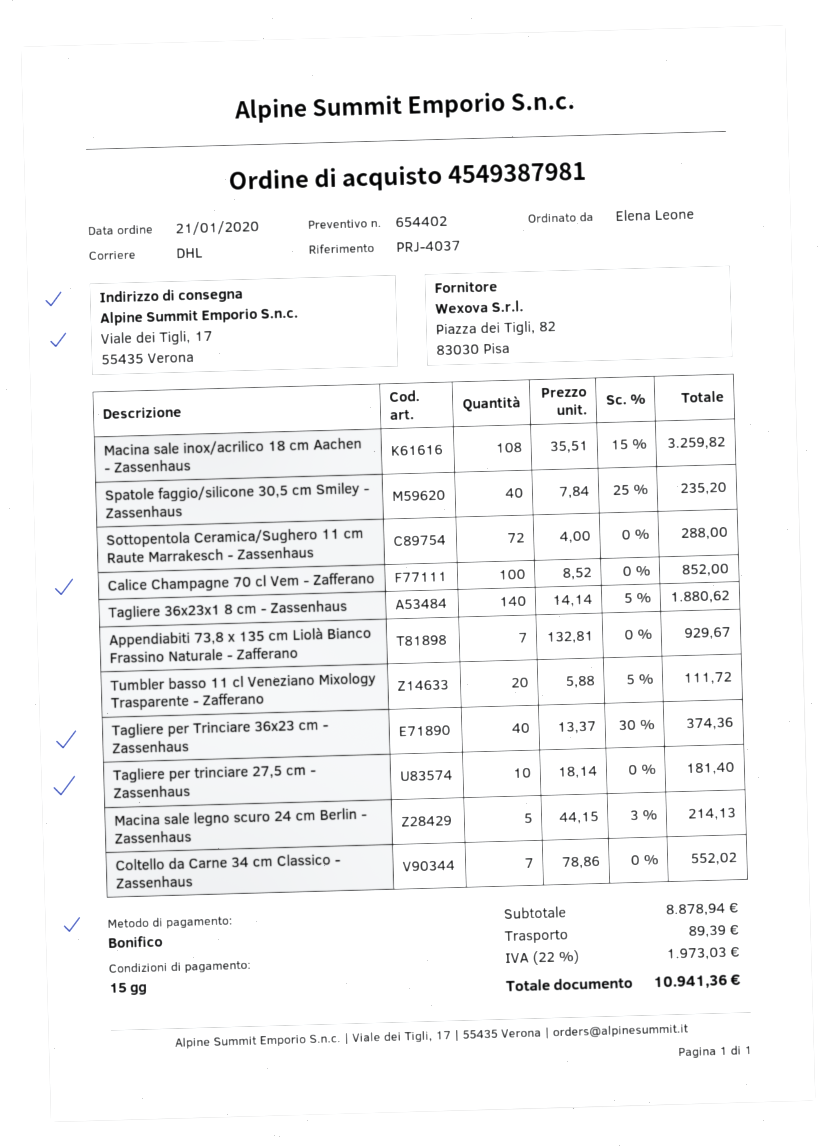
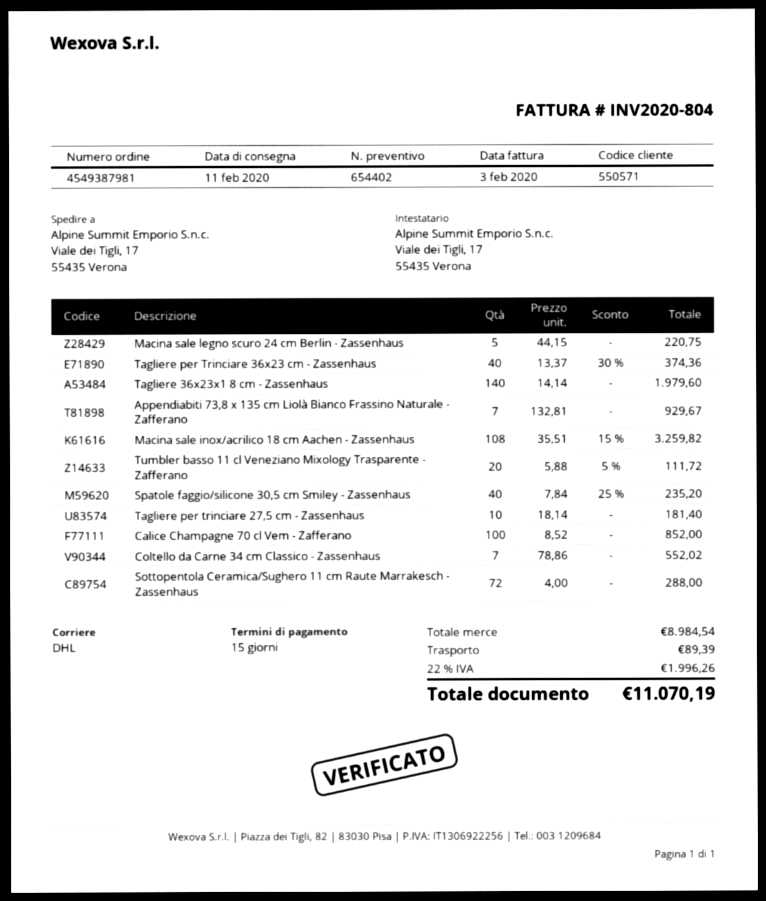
Tagliere 36x23x1 8 cm - Zassenhaus: 140 x 14.14 - 5% = 1880.62 -> 140 x 14.14 = 1979.60
Macina sale legno scuro 24 cm Berlin - Zassenhaus: 5 x 44.15 - 3% = 214.13 -> 5 x 44.15 = 220.75
subtotal: 8878.94 -> 8984.54
tax: 22% = 1973.03 -> 22% = 1996.26
total: 10941.36 -> 11070.19

